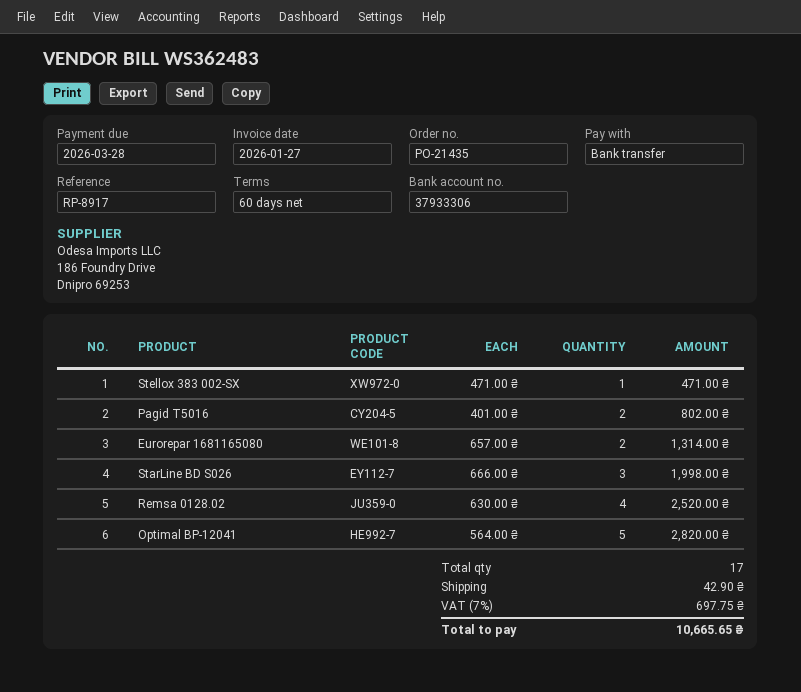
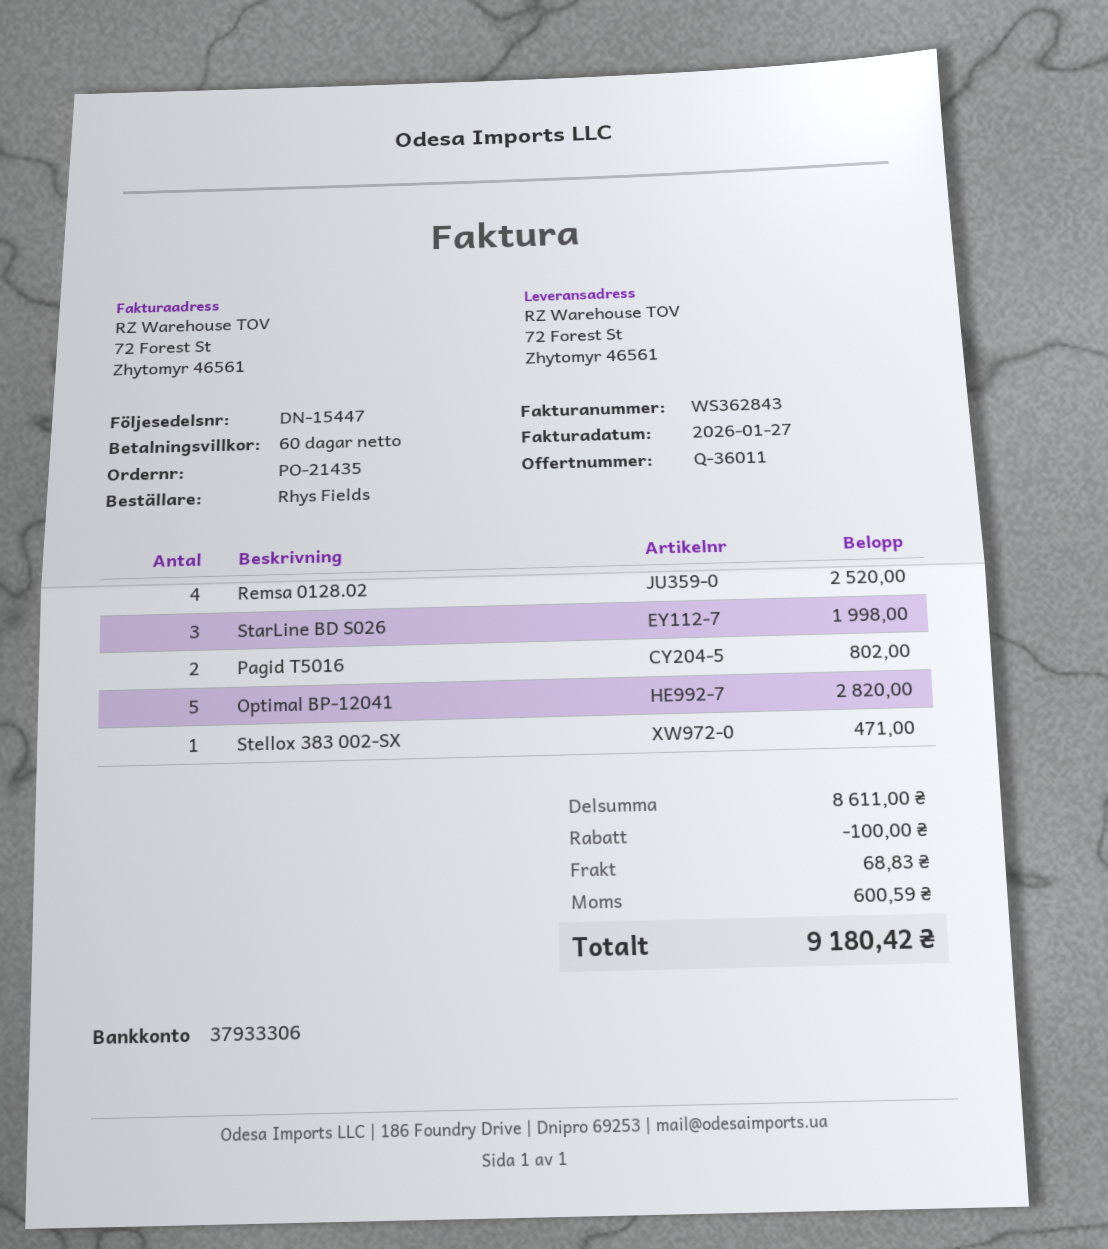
invoice number: WS362483 -> WS362843
Eurorepar 1681165080: 2 for 1314.00 -> none
discount: none -> 100.00
shipping: 42.90 -> 68.83
tax: 697.75 -> 600.59
total: 10665.65 -> 9180.42

